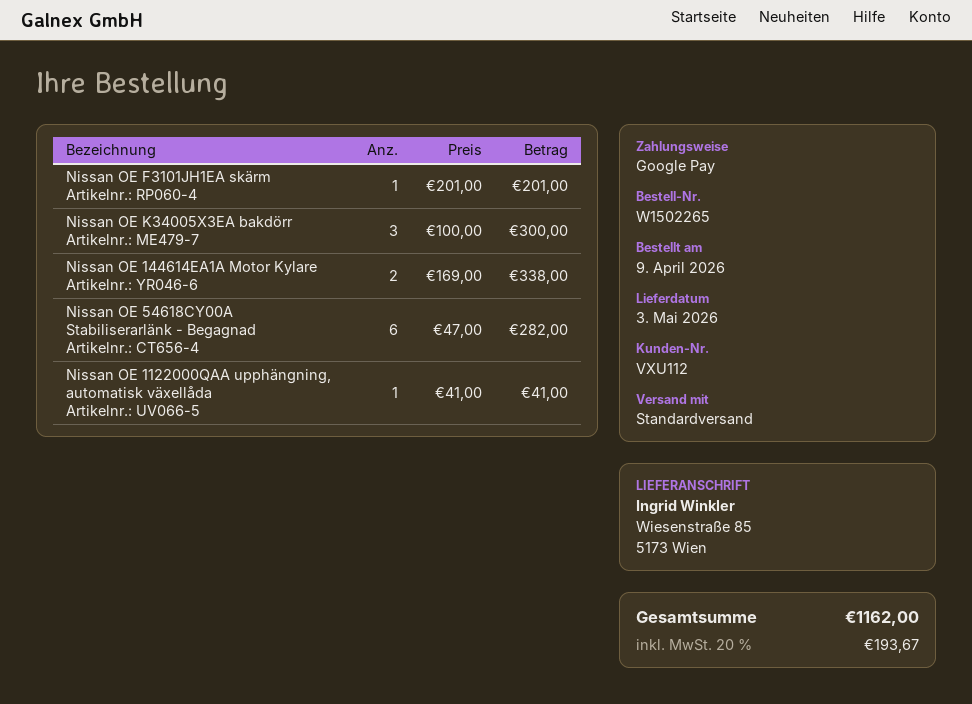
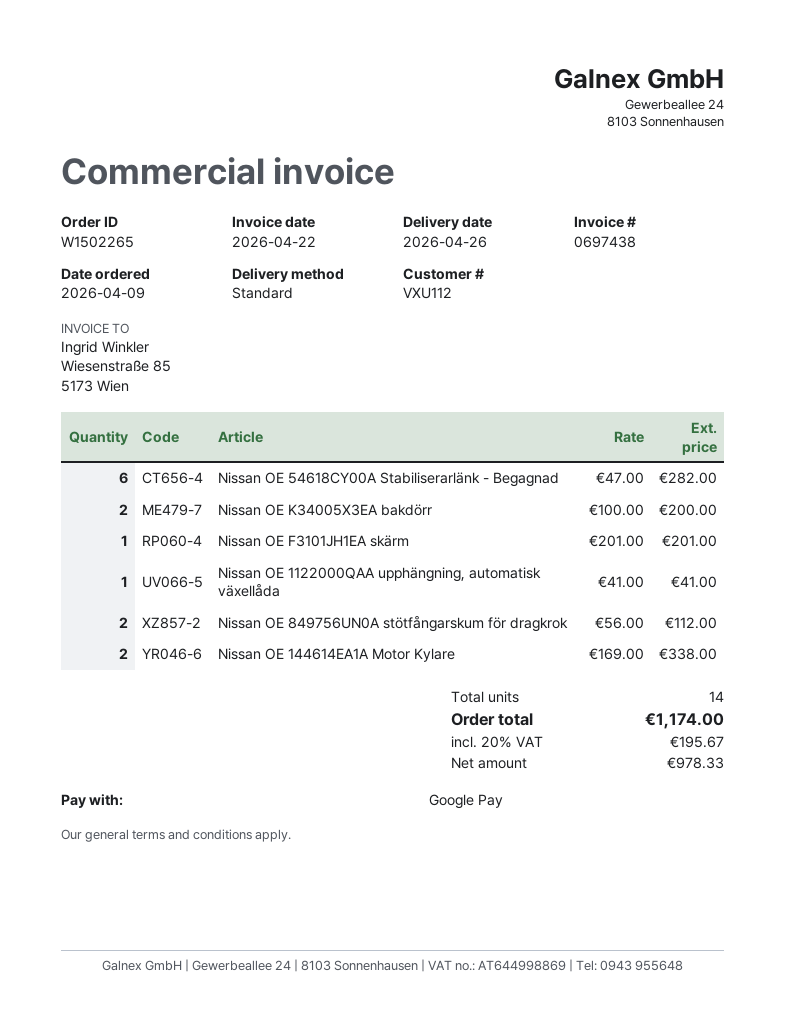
delivery date: 2026-05-03 -> 2026-04-26
Nissan OE K34005X3EA bakdörr: 3 x 100.00 = 300.00 -> 2 x 100.00 = 200.00
Nissan OE 849756UN0A stötfångarskum för dragkrok: none -> 2 x 56.00 = 112.00
tax: 20% = 193.67 -> 20% = 195.67
total: 1162.00 -> 1174.00

